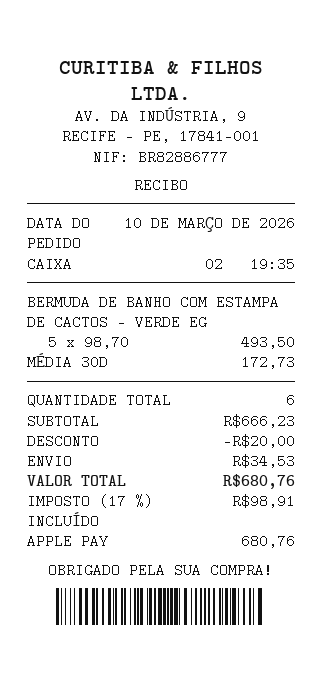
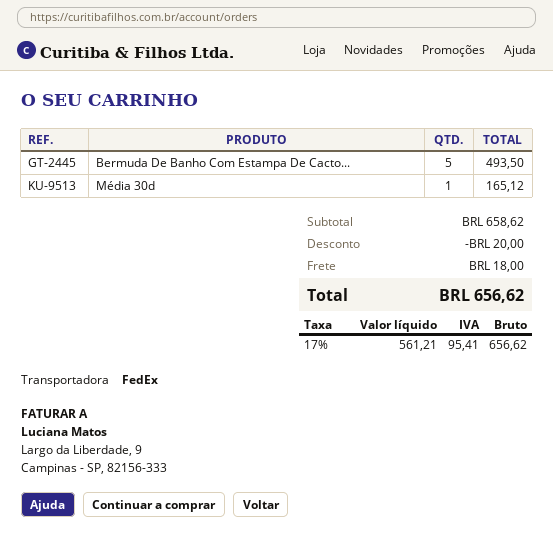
MÉDIA 30D: 1 for 172.73 -> 1 for 165.12
subtotal: 666.23 -> 658.62
shipping: 34.53 -> 18.00
tax: 17% = 98.91 -> 17% = 95.41
total: 680.76 -> 656.62

